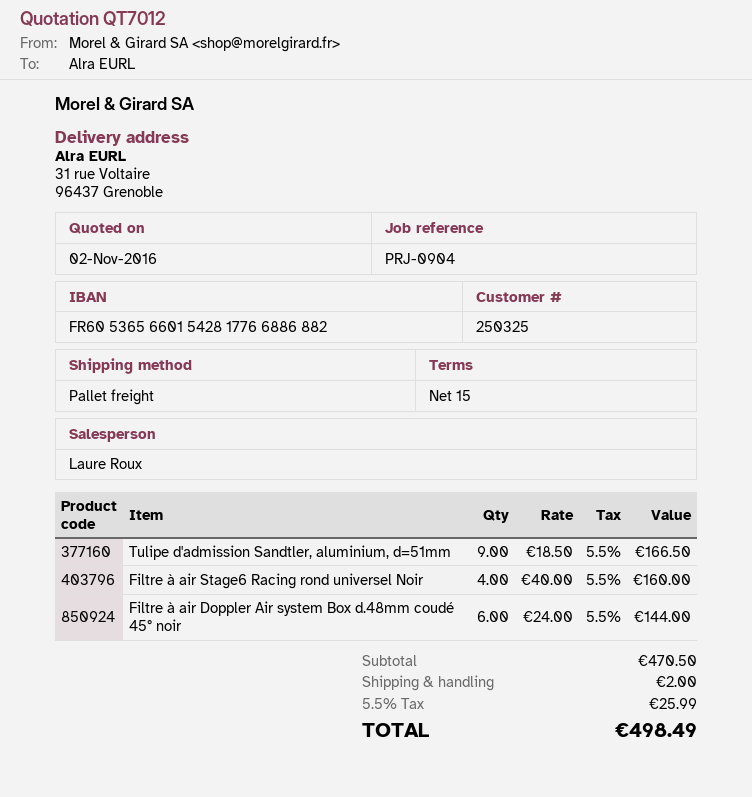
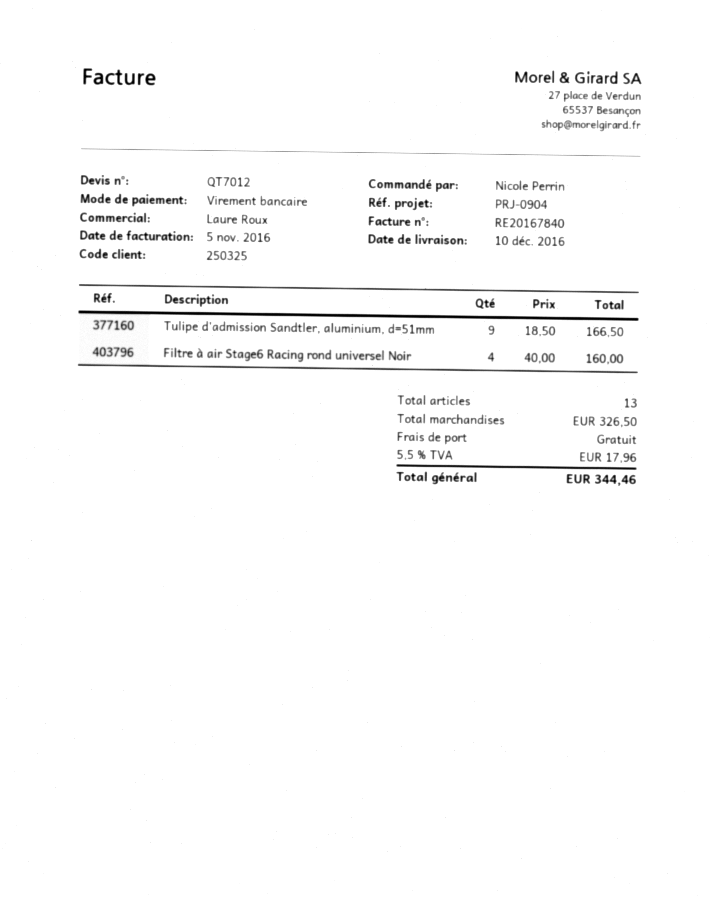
Filtre à air Doppler Air system Box d.48mm coudé 45° noir: 6 x 24.00 = 144.00 -> none
subtotal: 470.50 -> 326.50
shipping: 2.00 -> 0.00
tax: 5.5% = 25.99 -> 5.5% = 17.96
total: 498.49 -> 344.46

